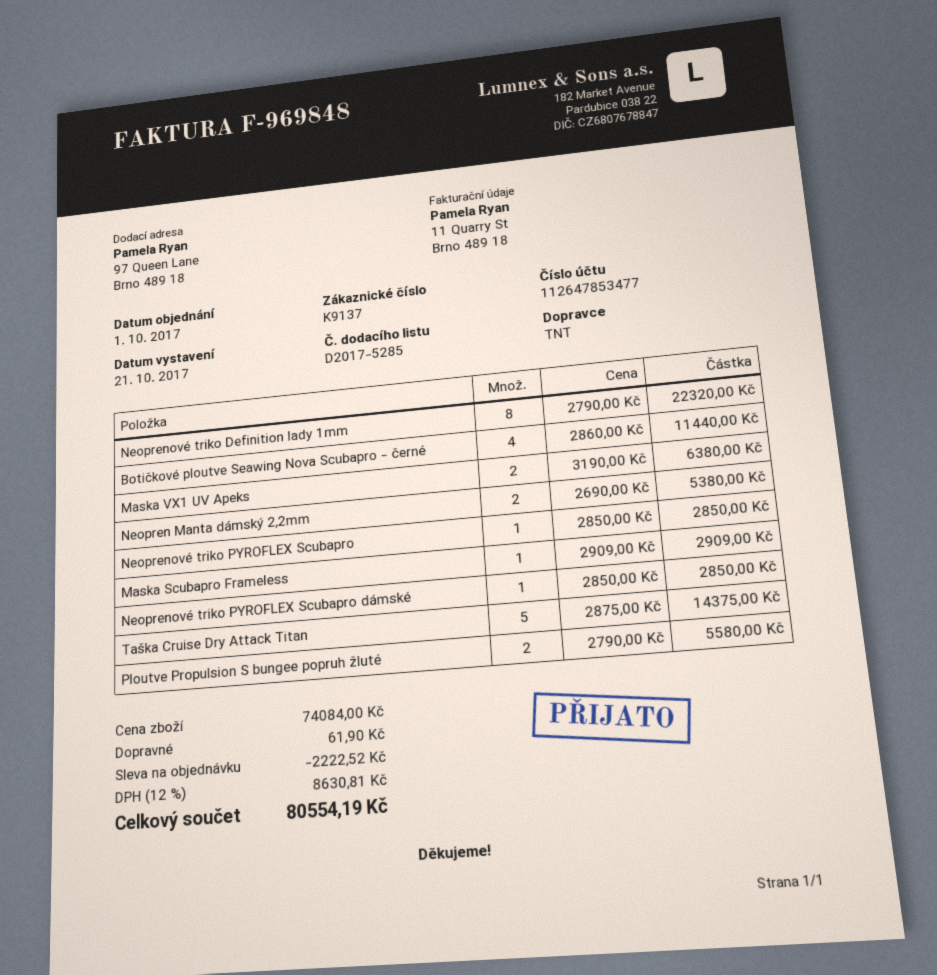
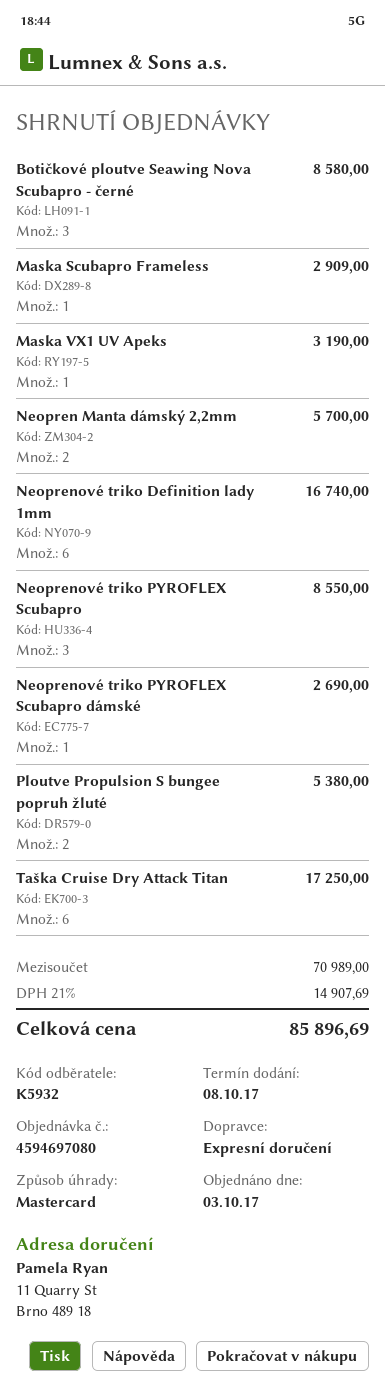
order date: 2017-10-01 -> 2017-10-03
customer number: K9137 -> K5932
shipping method: TNT -> express
ship to: 97 Queen Lane, Brno 489 18 -> 11 Quarry St, Brno 489 18
Neoprenové triko Definition lady 1mm: 8 for 22320.00 -> 6 for 16740.00
Botičkové ploutve Seawing Nova Scubapro - černé: 4 for 11440.00 -> 3 for 8580.00
Maska VX1 UV Apeks: 2 for 6380.00 -> 1 for 3190.00
Neopren Manta dámský 2,2mm: 2 for 5380.00 -> 2 for 5700.00
Neoprenové triko PYROFLEX Scubapro: 1 for 2850.00 -> 3 for 8550.00
Neoprenové triko PYROFLEX Scubapro dámské: 1 for 2850.00 -> 1 for 2690.00
Taška Cruise Dry Attack Titan: 5 for 14375.00 -> 6 for 17250.00
Ploutve Propulsion S bungee popruh žluté: 2 for 5580.00 -> 2 for 5380.00
subtotal: 74084.00 -> 70989.00
discount: 2222.52 -> none
shipping: 61.90 -> none
tax: 12% = 8630.81 -> 21% = 14907.69
total: 80554.19 -> 85896.69

